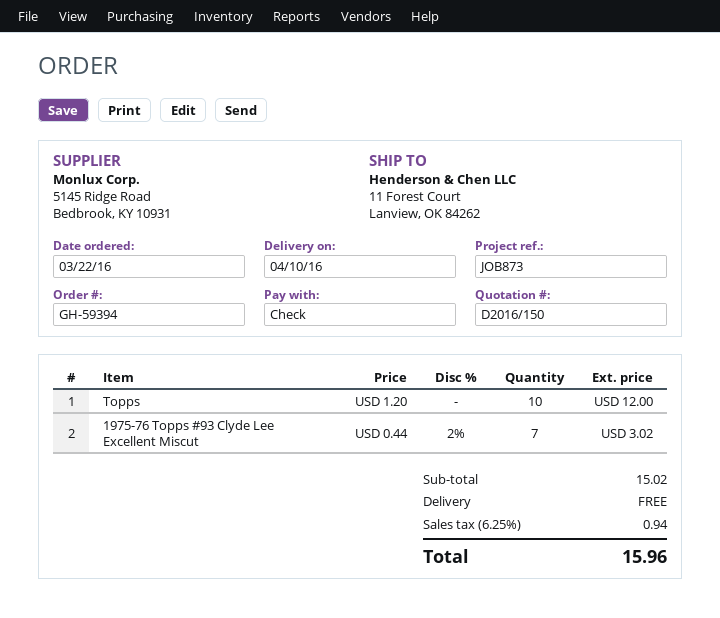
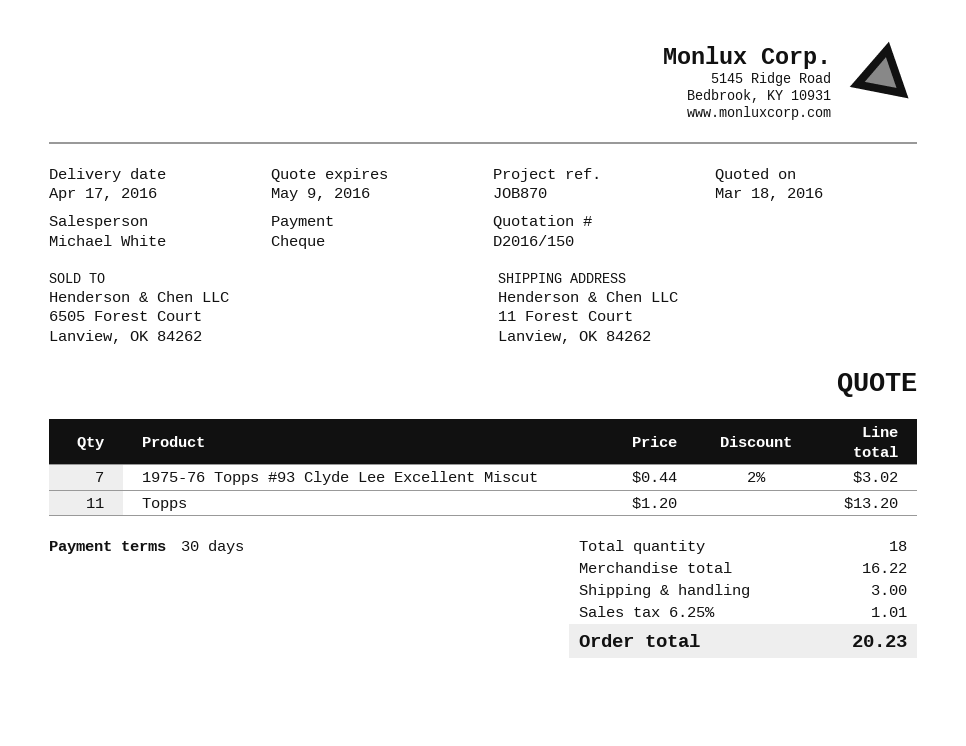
delivery date: 2016-04-10 -> 2016-04-17
reference: JOB873 -> JOB870
Topps: 10 x 1.20 = 12.00 -> 11 x 1.20 = 13.20
subtotal: 15.02 -> 16.22
shipping: 0.00 -> 3.00
tax: 6.25% = 0.94 -> 6.25% = 1.01
total: 15.96 -> 20.23

